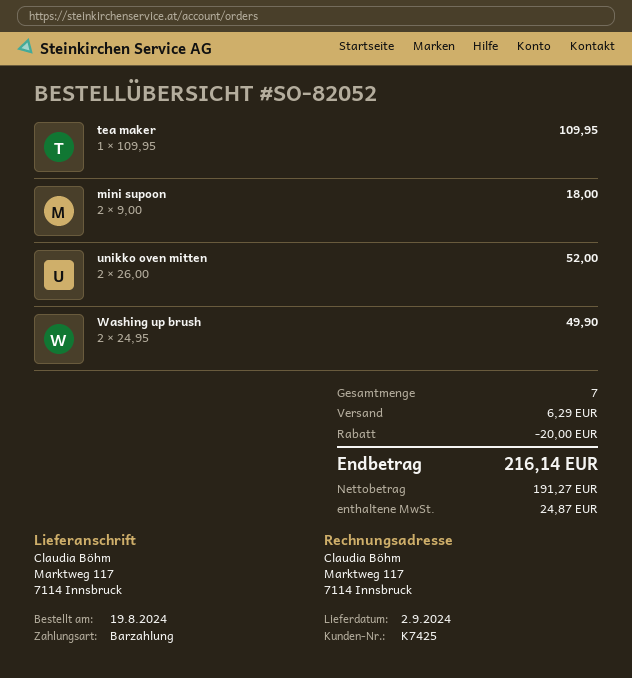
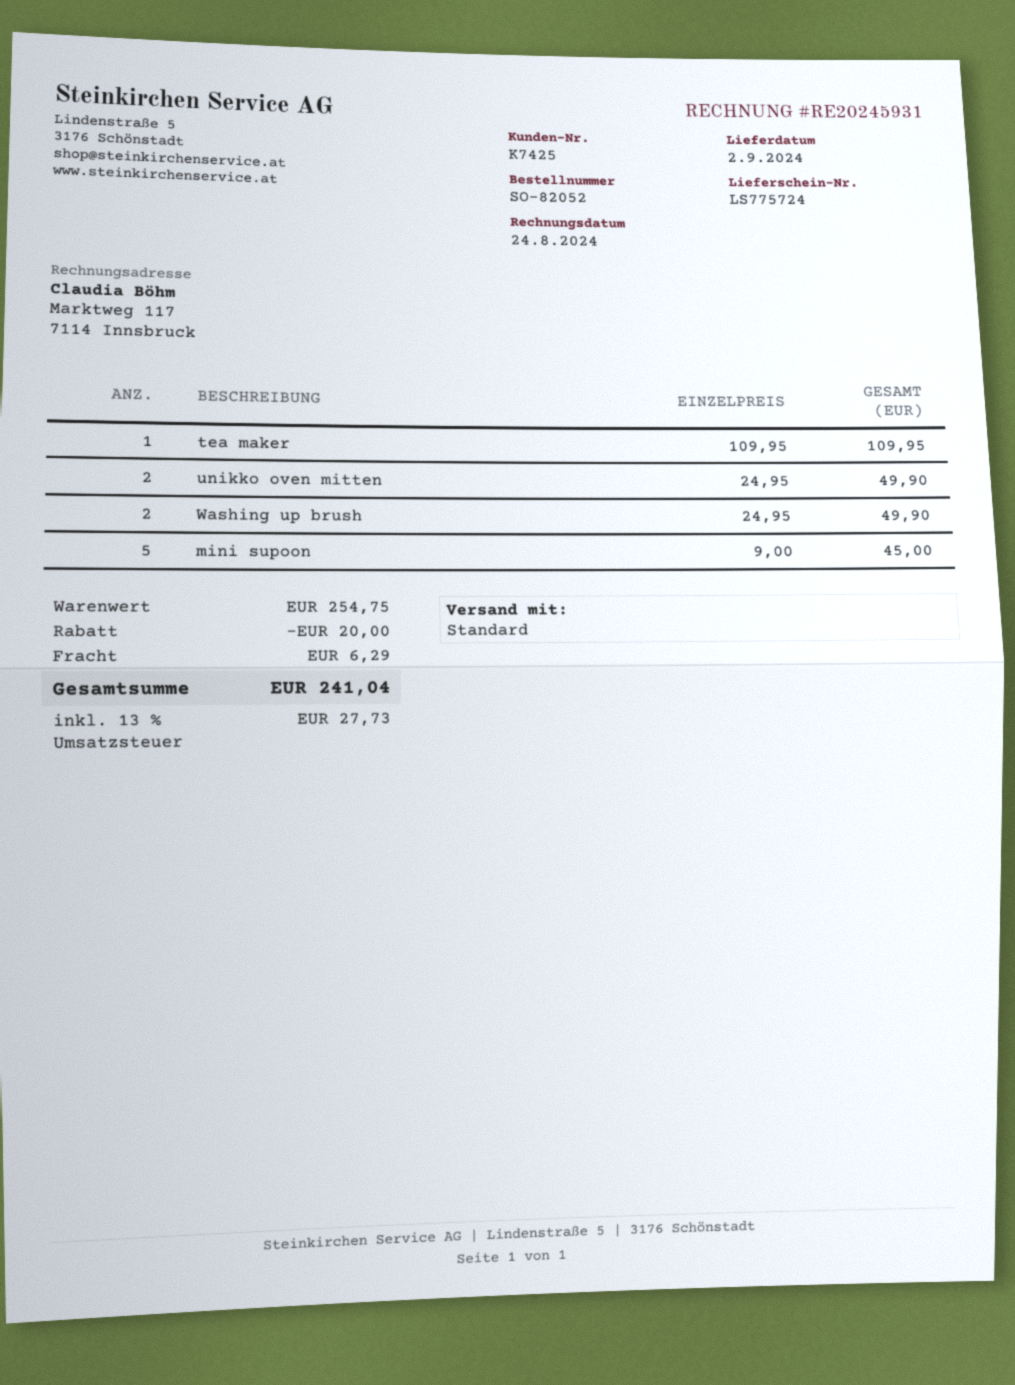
mini supoon: 2 x 9.00 = 18.00 -> 5 x 9.00 = 45.00
unikko oven mitten: 2 x 26.00 = 52.00 -> 2 x 24.95 = 49.90
tax: 24.87 -> 27.73
total: 216.14 -> 241.04

